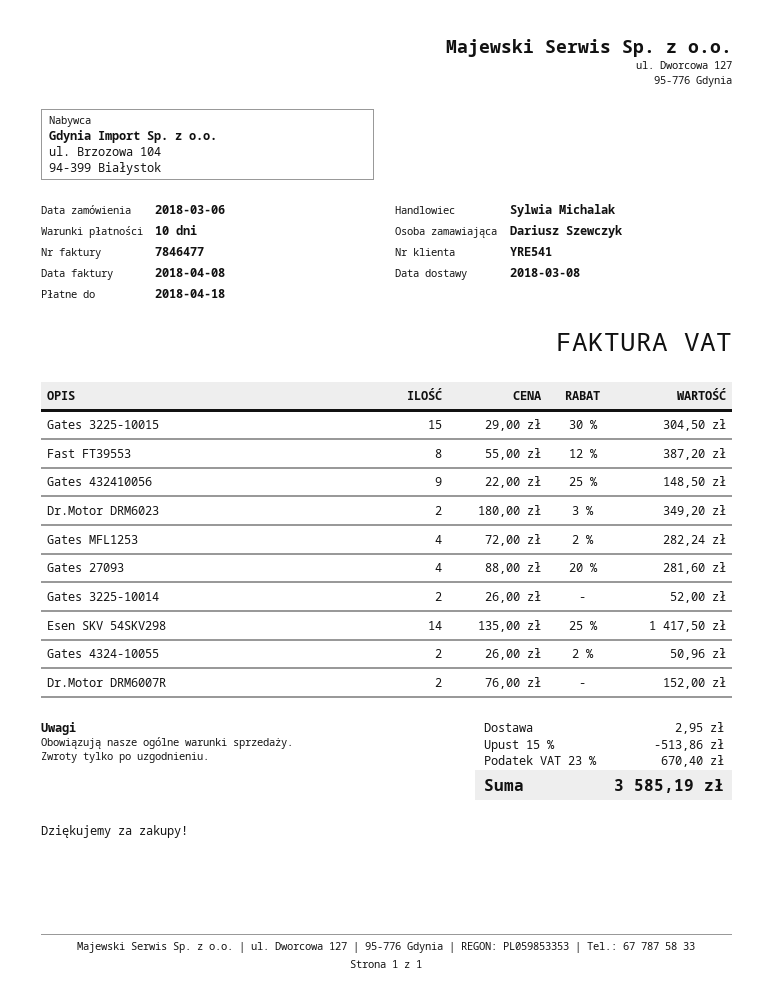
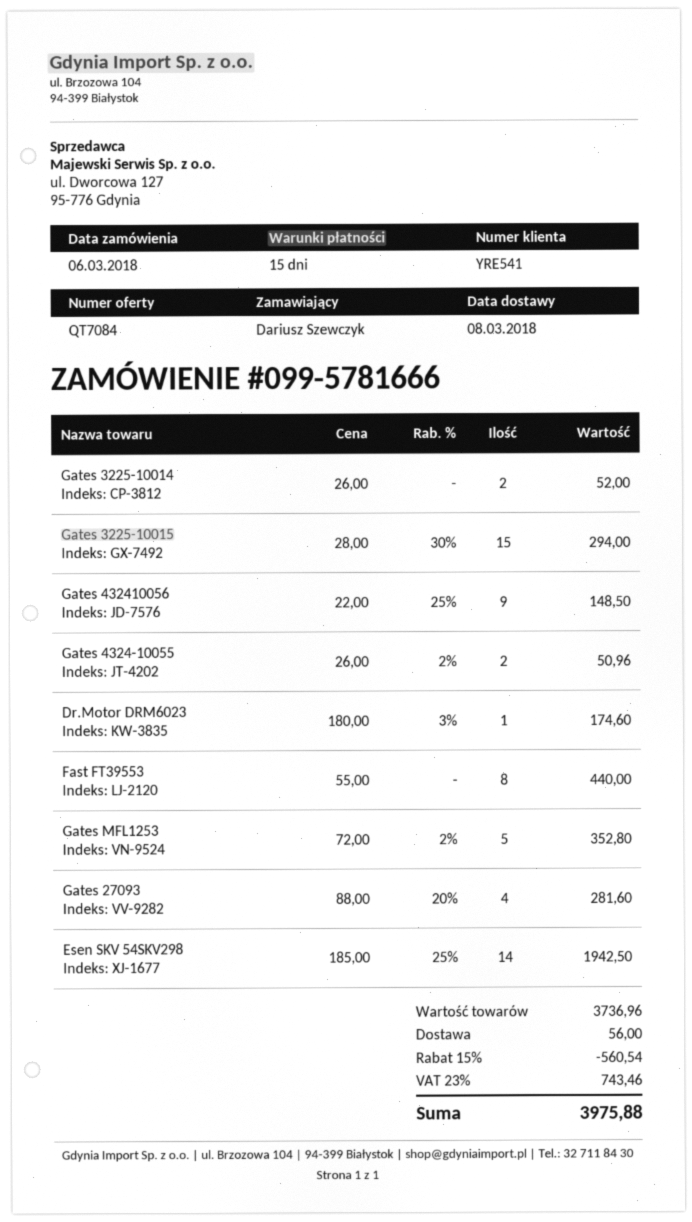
payment terms: 10 days -> 15 days
Gates 3225-10015: 15 x 29.00 - 30% = 304.50 -> 15 x 28.00 - 30% = 294.00
Fast FT39553: 8 x 55.00 - 12% = 387.20 -> 8 x 55.00 = 440.00
Dr.Motor DRM6023: 2 x 180.00 - 3% = 349.20 -> 1 x 180.00 - 3% = 174.60
Gates MFL1253: 4 x 72.00 - 2% = 282.24 -> 5 x 72.00 - 2% = 352.80
Esen SKV 54SKV298: 14 x 135.00 - 25% = 1417.50 -> 14 x 185.00 - 25% = 1942.50
Dr.Motor DRM6007R: 2 x 76.00 = 152.00 -> none
discount: 15% = 513.86 -> 15% = 560.54
shipping: 2.95 -> 56.00
tax: 23% = 670.40 -> 23% = 743.46
total: 3585.19 -> 3975.88

